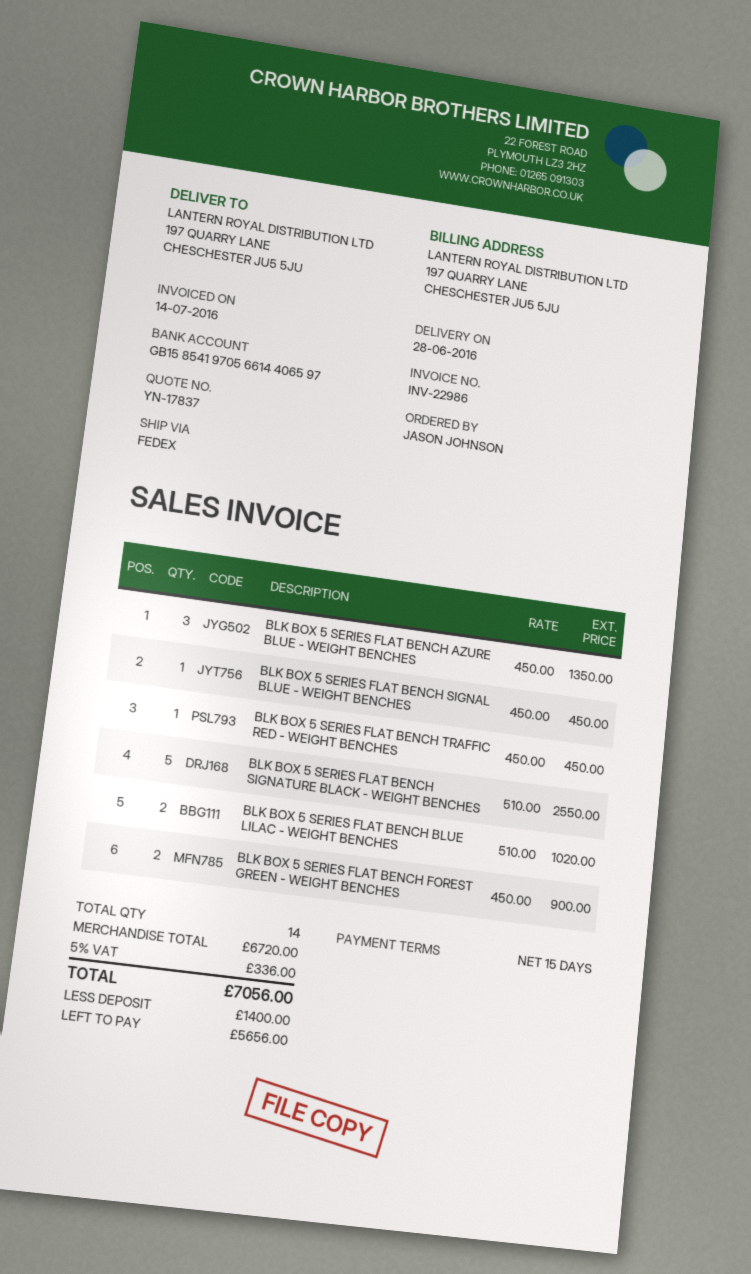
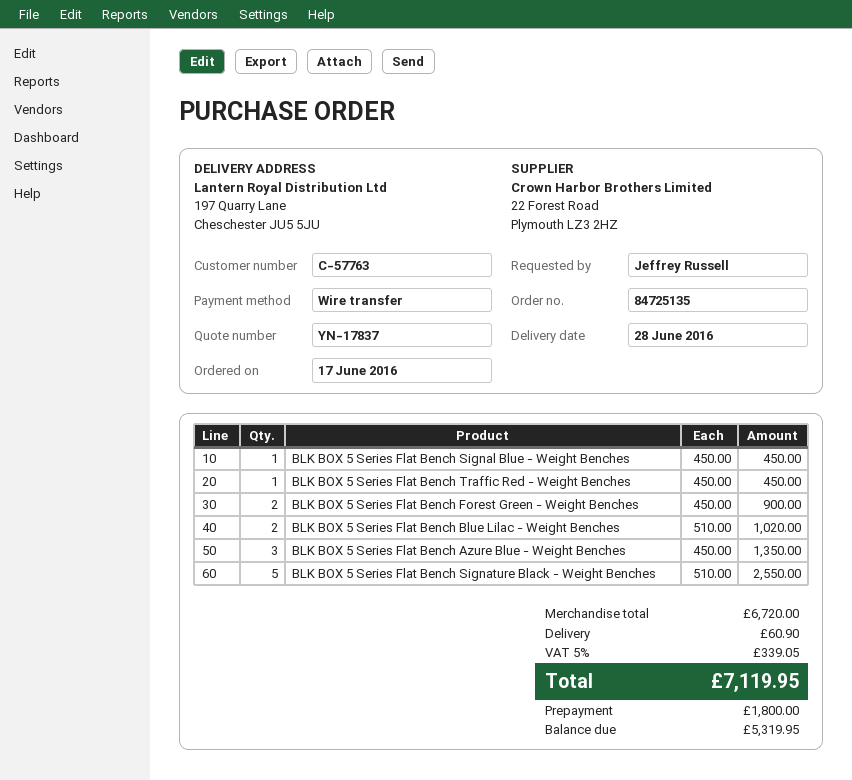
ordered by: JASON JOHNSON -> Jeffrey Russell
shipping: none -> 60.90
tax: 5% = 336.00 -> 5% = 339.05
total: 7056.00 -> 7119.95
deposit: 1400.00 -> 1800.00
balance: 5656.00 -> 5319.95

